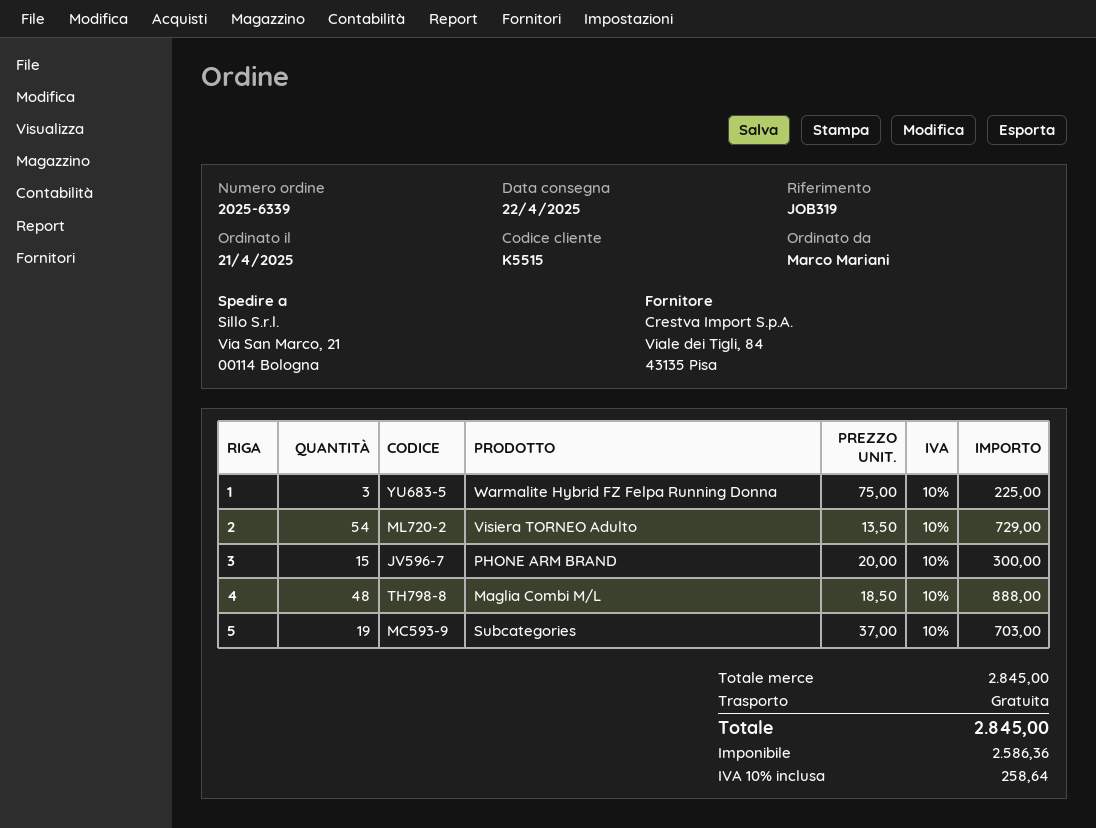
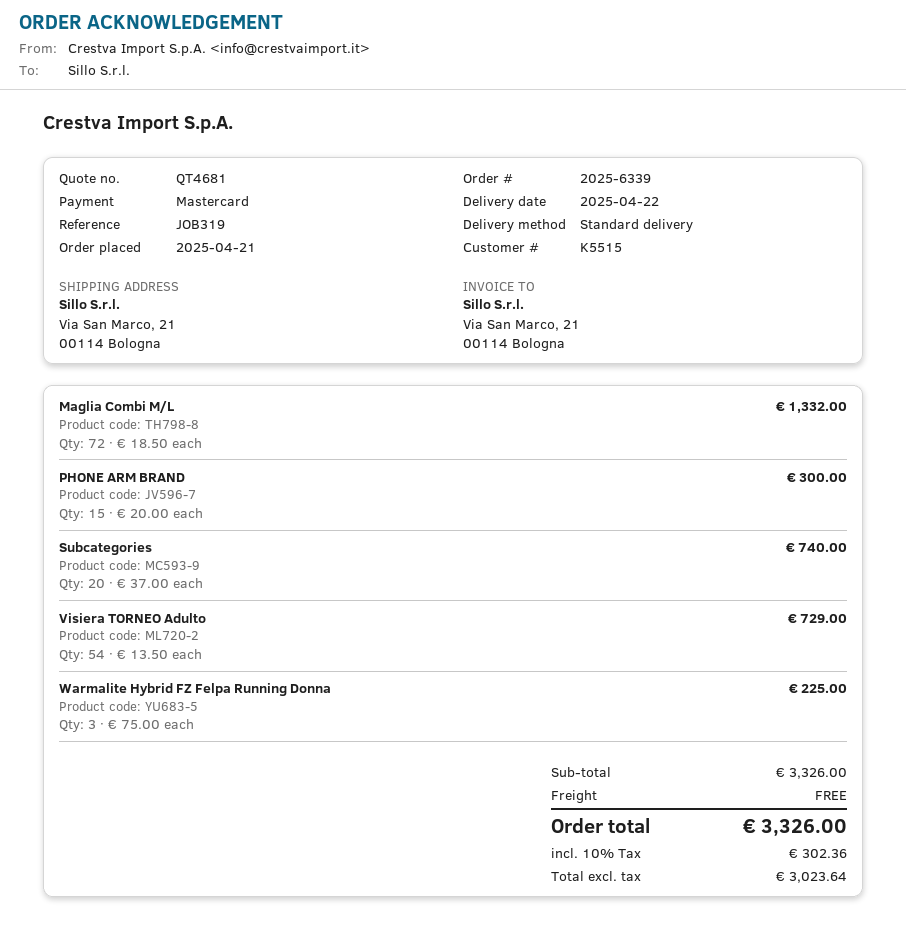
Maglia Combi M/L: 48 x 18.50 = 888.00 -> 72 x 18.50 = 1332.00
Subcategories: 19 x 37.00 = 703.00 -> 20 x 37.00 = 740.00
subtotal: 2845.00 -> 3326.00
net: 2586.36 -> 3023.64
tax: 10% = 258.64 -> 10% = 302.36
total: 2845.00 -> 3326.00

